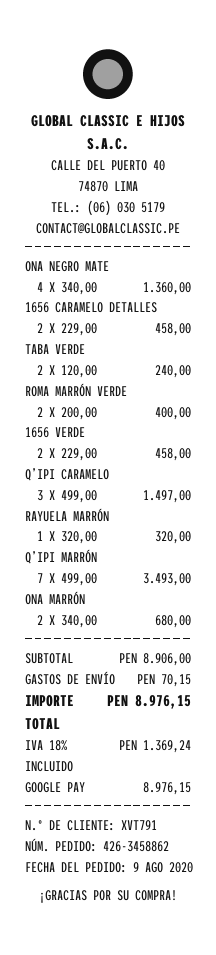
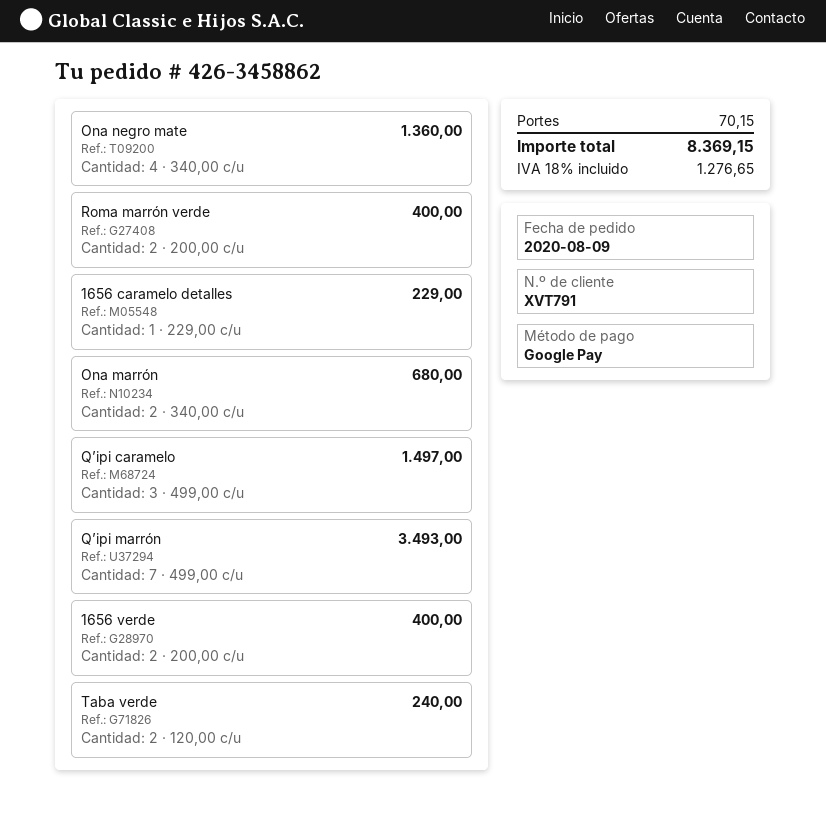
1656 CARAMELO DETALLES: 2 x 229.00 = 458.00 -> 1 x 229.00 = 229.00
1656 VERDE: 2 x 229.00 = 458.00 -> 2 x 200.00 = 400.00
RAYUELA MARRÓN: 1 x 320.00 = 320.00 -> none
tax: 18% = 1369.24 -> 18% = 1276.65
total: 8976.15 -> 8369.15

